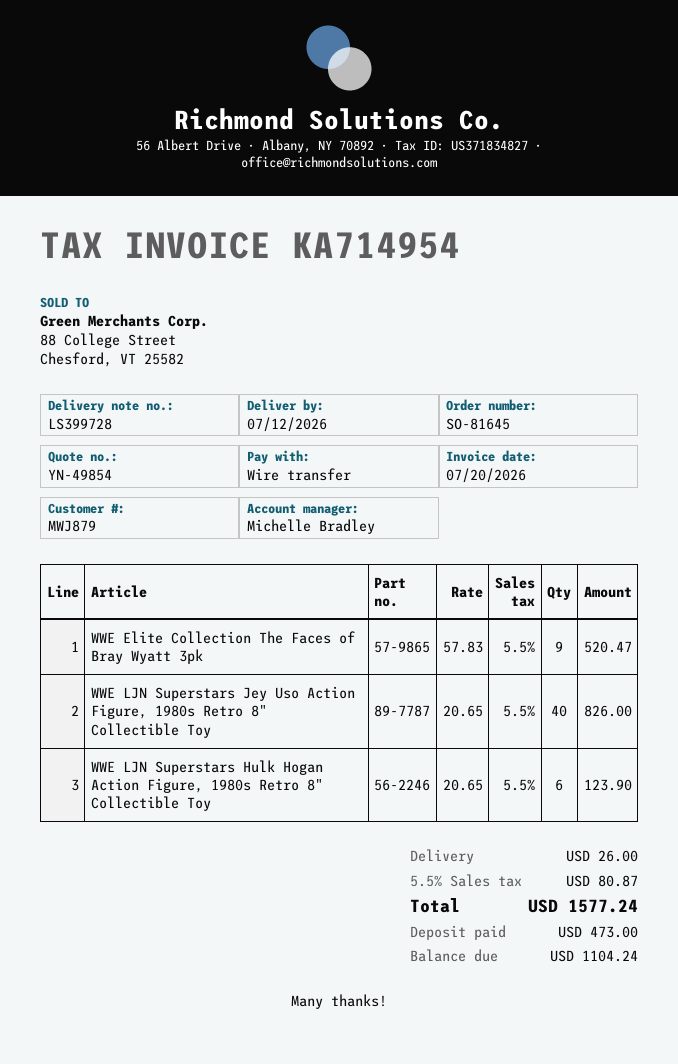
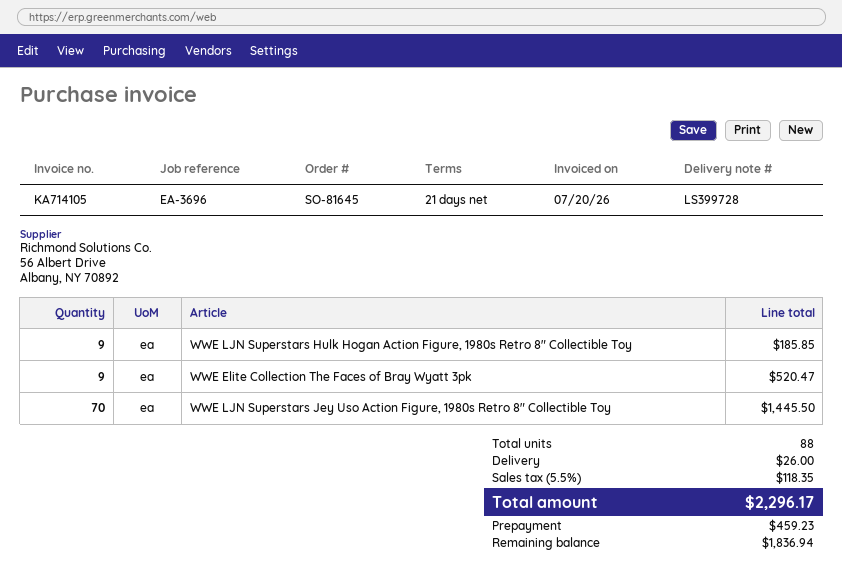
invoice number: KA714954 -> KA714105
WWE LJN Superstars Jey Uso Action Figure, 1980s Retro 8" Collectible Toy: 40 for 826.00 -> 70 for 1445.50
WWE LJN Superstars Hulk Hogan Action Figure, 1980s Retro 8" Collectible Toy: 6 for 123.90 -> 9 for 185.85
tax: 5.5% = 80.87 -> 5.5% = 118.35
total: 1577.24 -> 2296.17
deposit: 473.00 -> 459.23
balance: 1104.24 -> 1836.94

